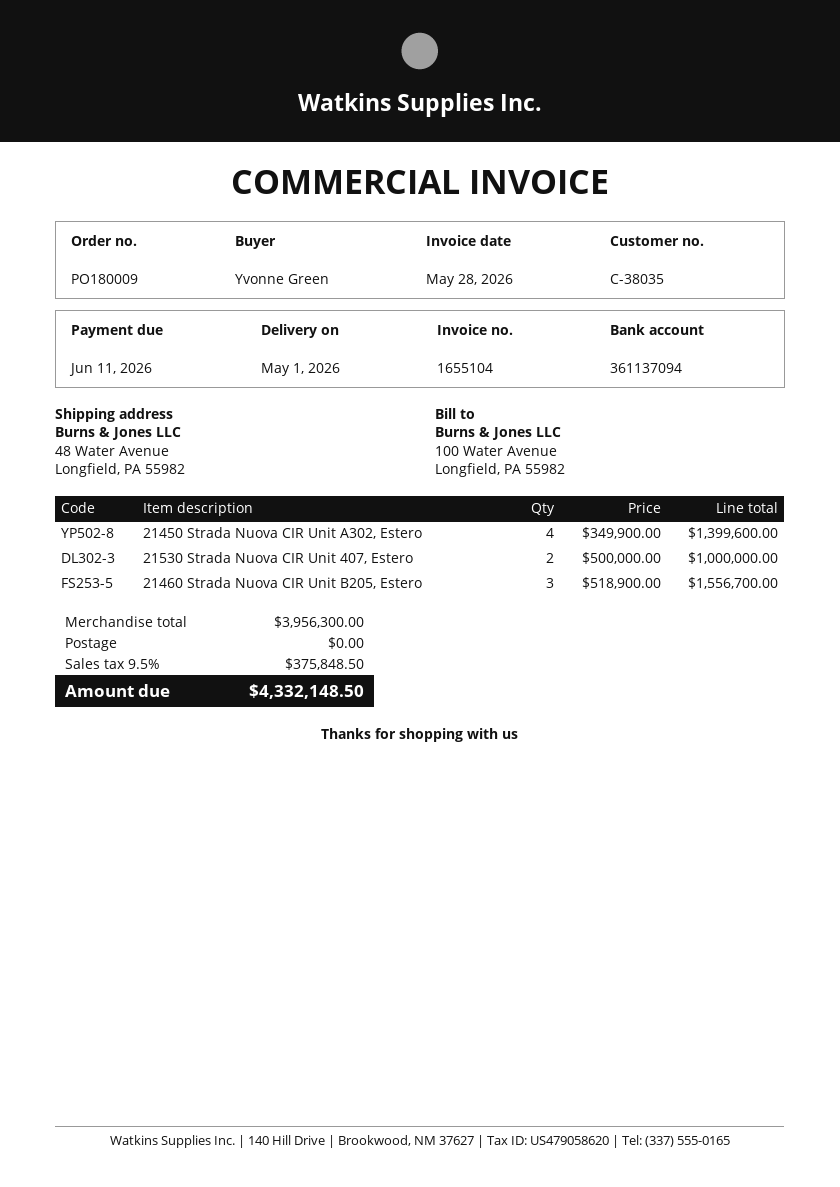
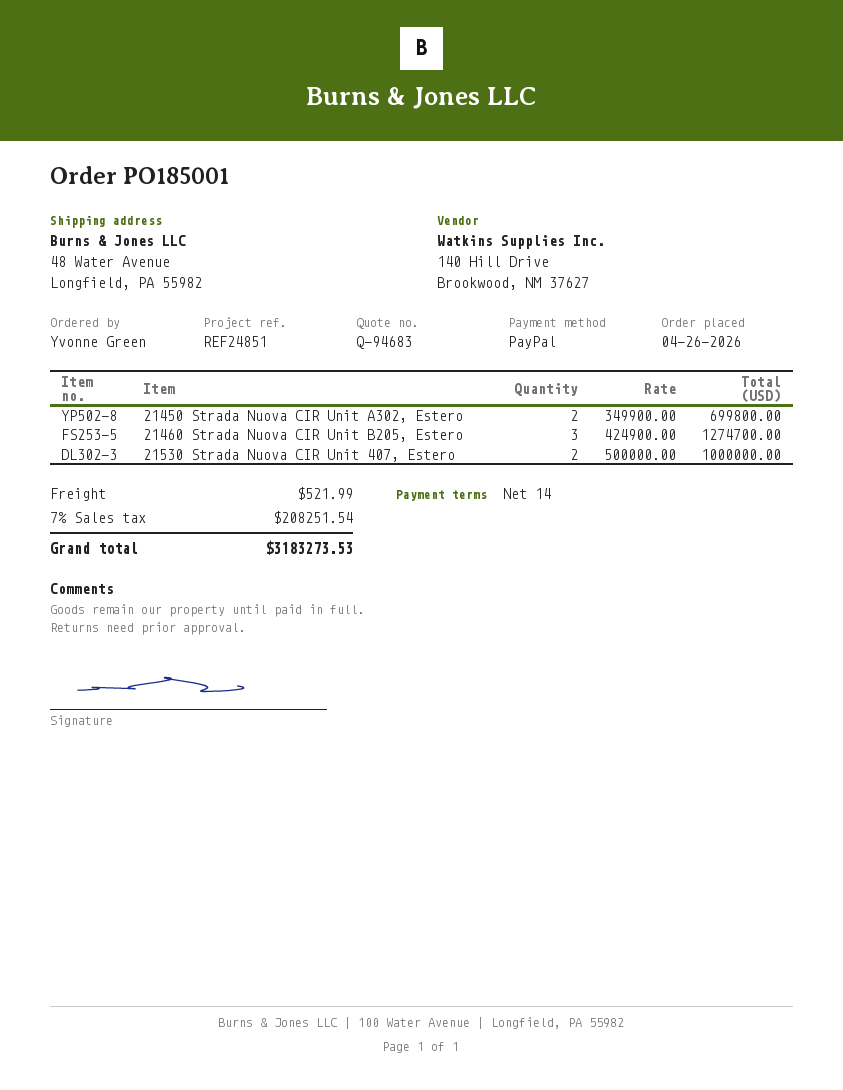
order number: PO180009 -> PO185001
21450 Strada Nuova CIR Unit A302, Estero: 4 x 349900.00 = 1399600.00 -> 2 x 349900.00 = 699800.00
21460 Strada Nuova CIR Unit B205, Estero: 3 x 518900.00 = 1556700.00 -> 3 x 424900.00 = 1274700.00
shipping: 0.00 -> 521.99
tax: 9.5% = 375848.50 -> 7% = 208251.54
total: 4332148.50 -> 3183273.53

